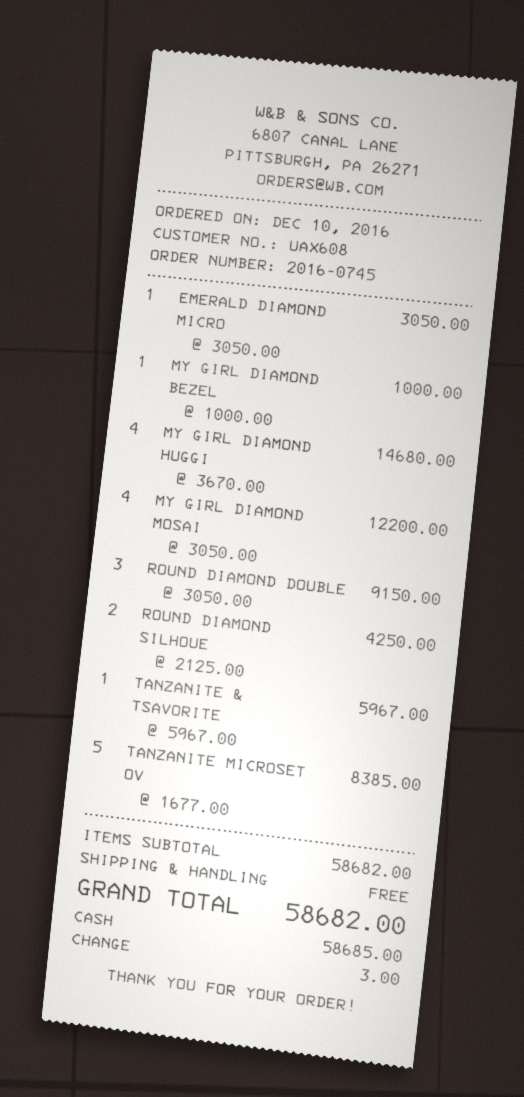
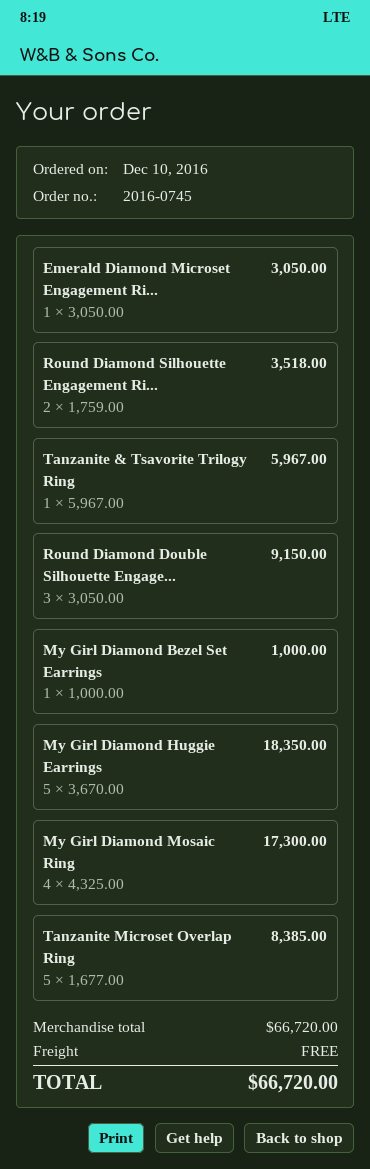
MY GIRL DIAMOND HUGGI: 4 x 3670.00 = 14680.00 -> 5 x 3670.00 = 18350.00
MY GIRL DIAMOND MOSAI: 4 x 3050.00 = 12200.00 -> 4 x 4325.00 = 17300.00
ROUND DIAMOND SILHOUE: 2 x 2125.00 = 4250.00 -> 2 x 1759.00 = 3518.00
subtotal: 58682.00 -> 66720.00
total: 58682.00 -> 66720.00

